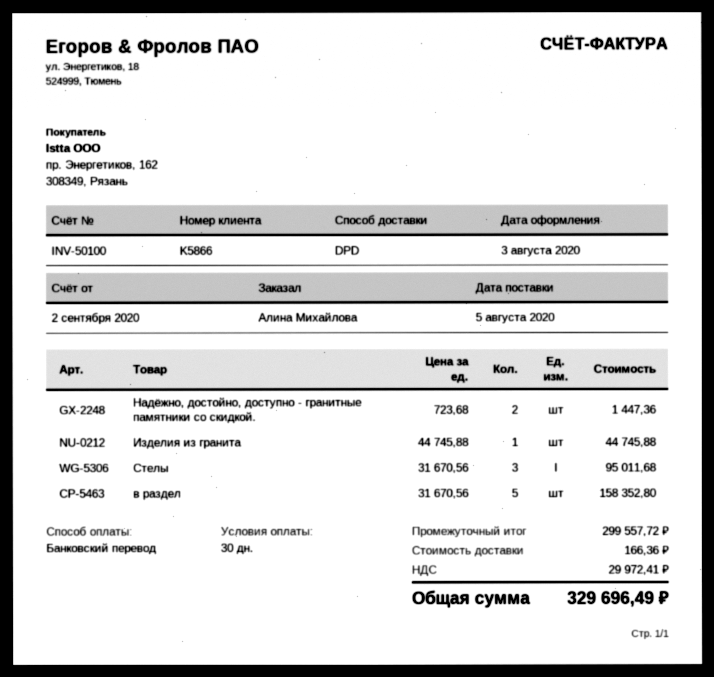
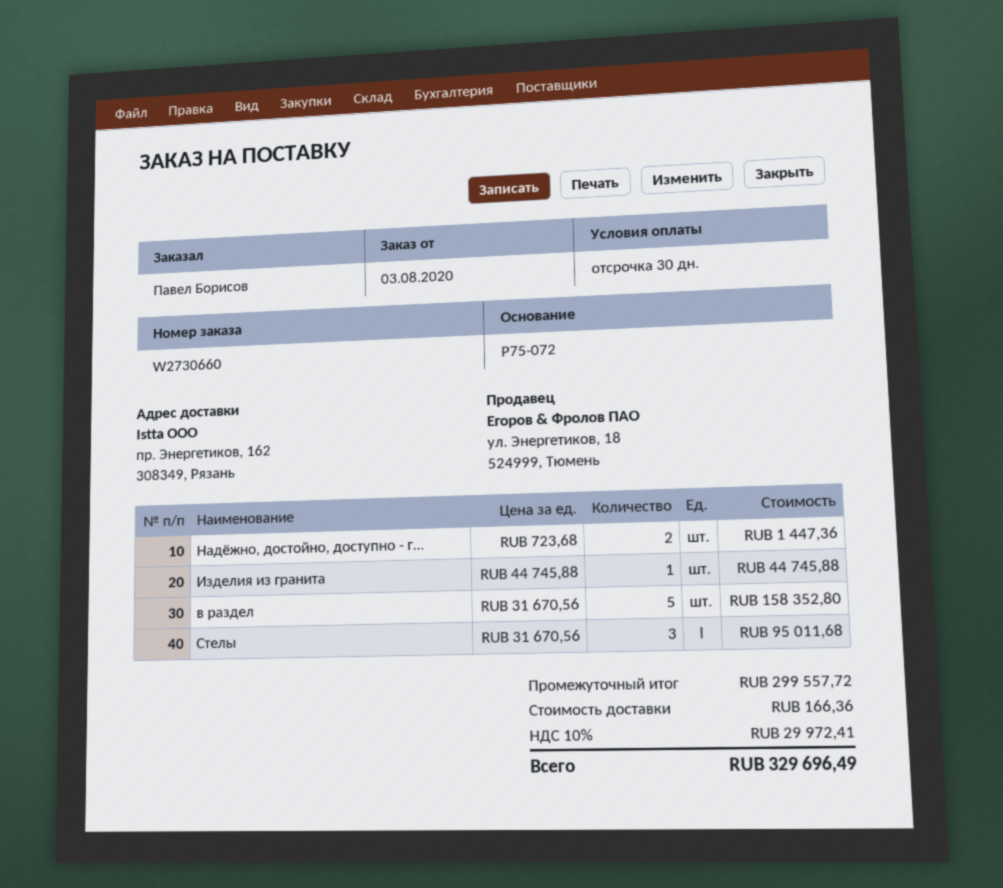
ordered by: Алина Михайлова -> Павел Борисов

